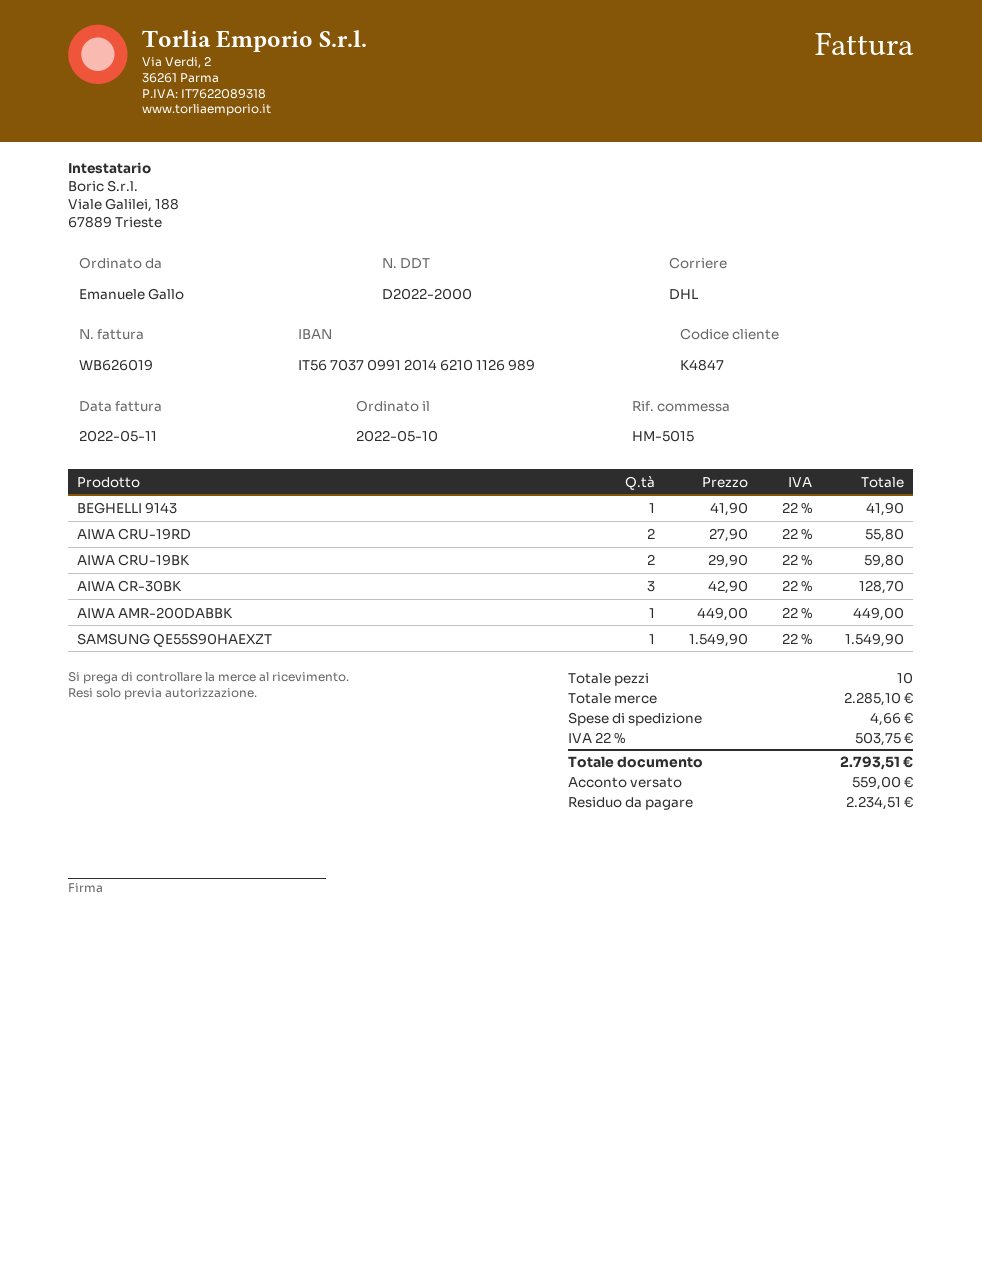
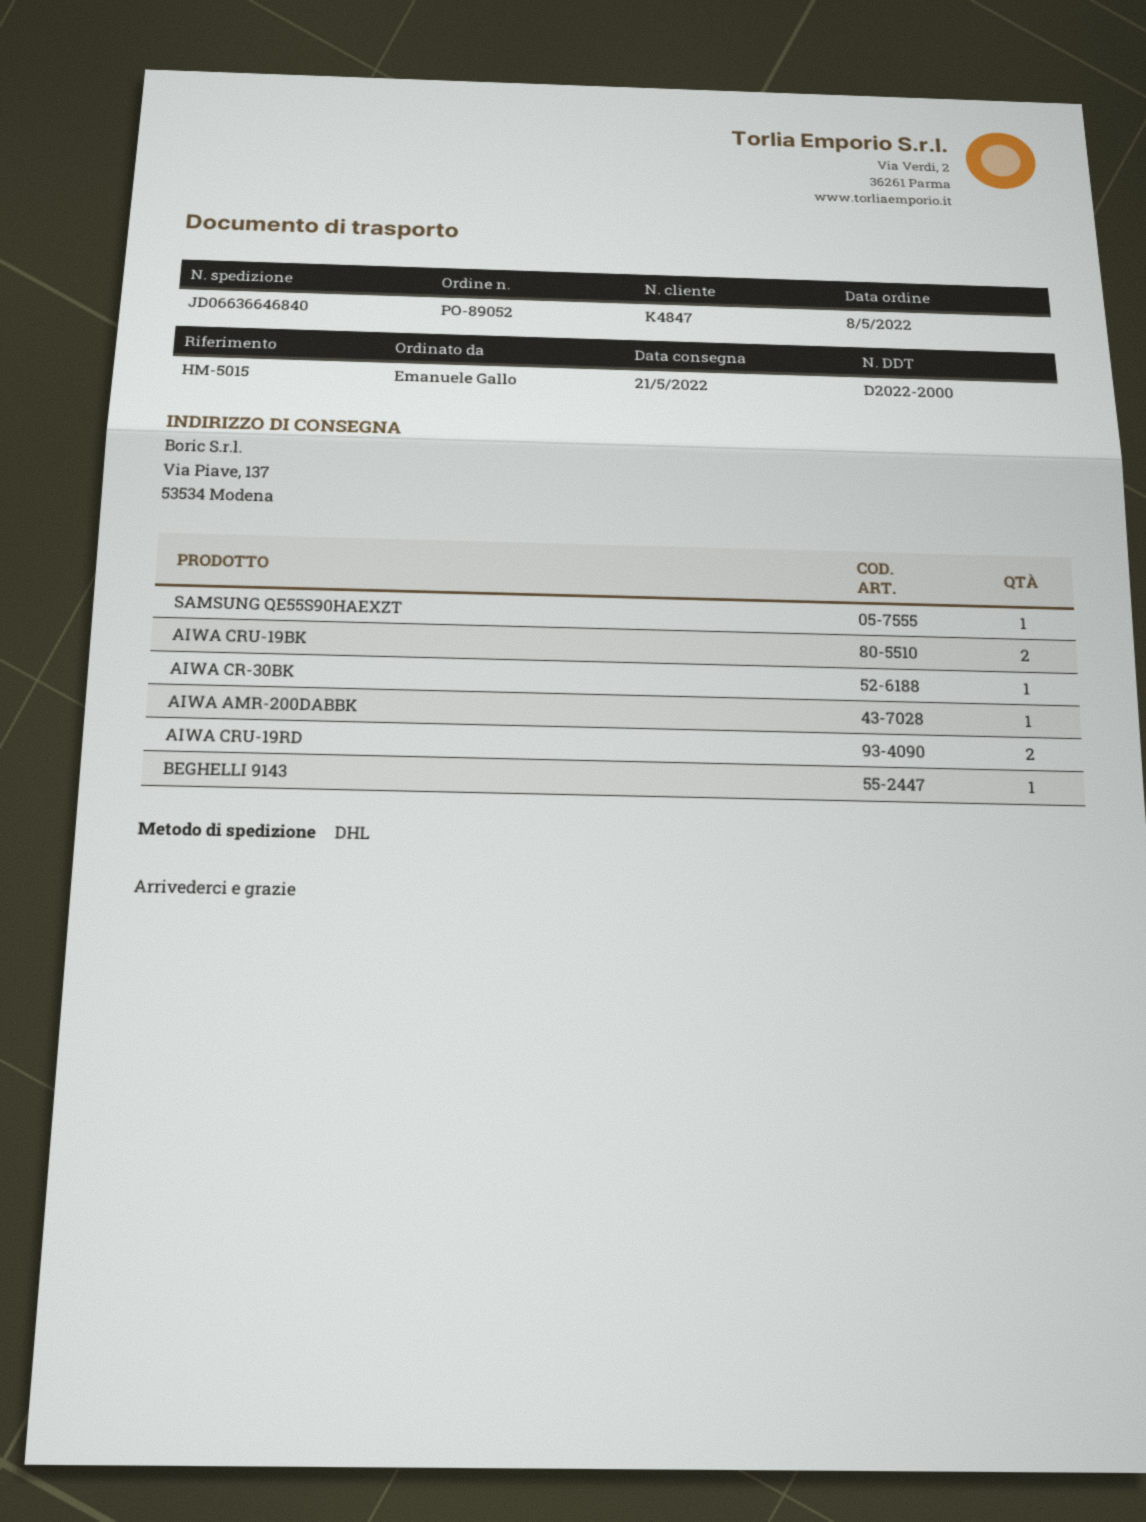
order date: 2022-05-10 -> 2022-05-08
AIWA CR-30BK: 3 -> 1

